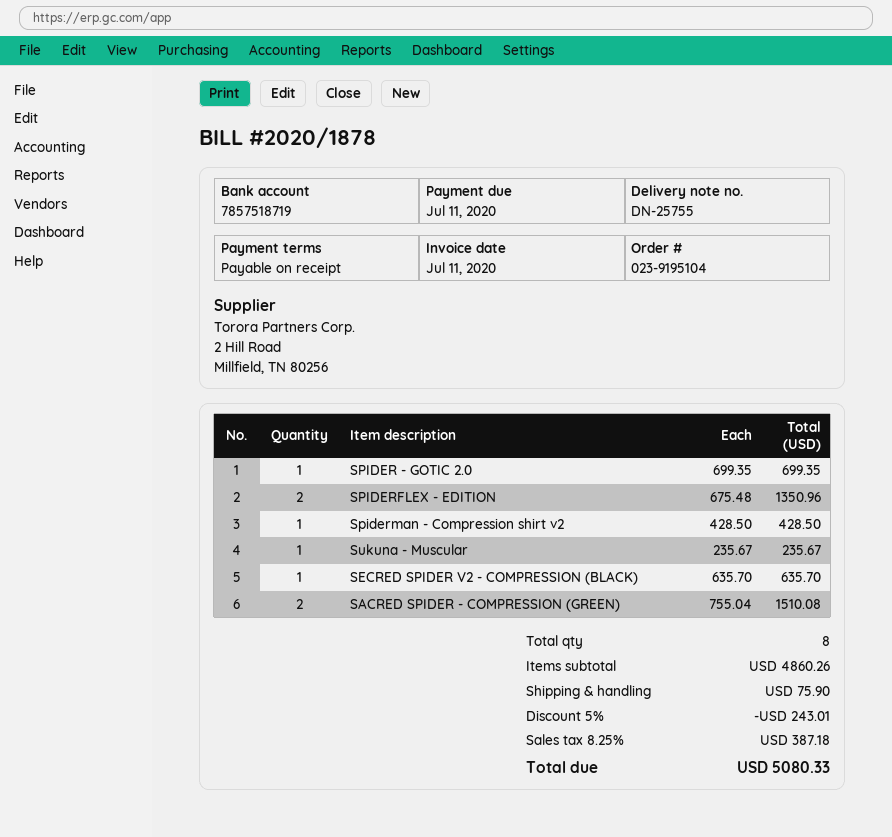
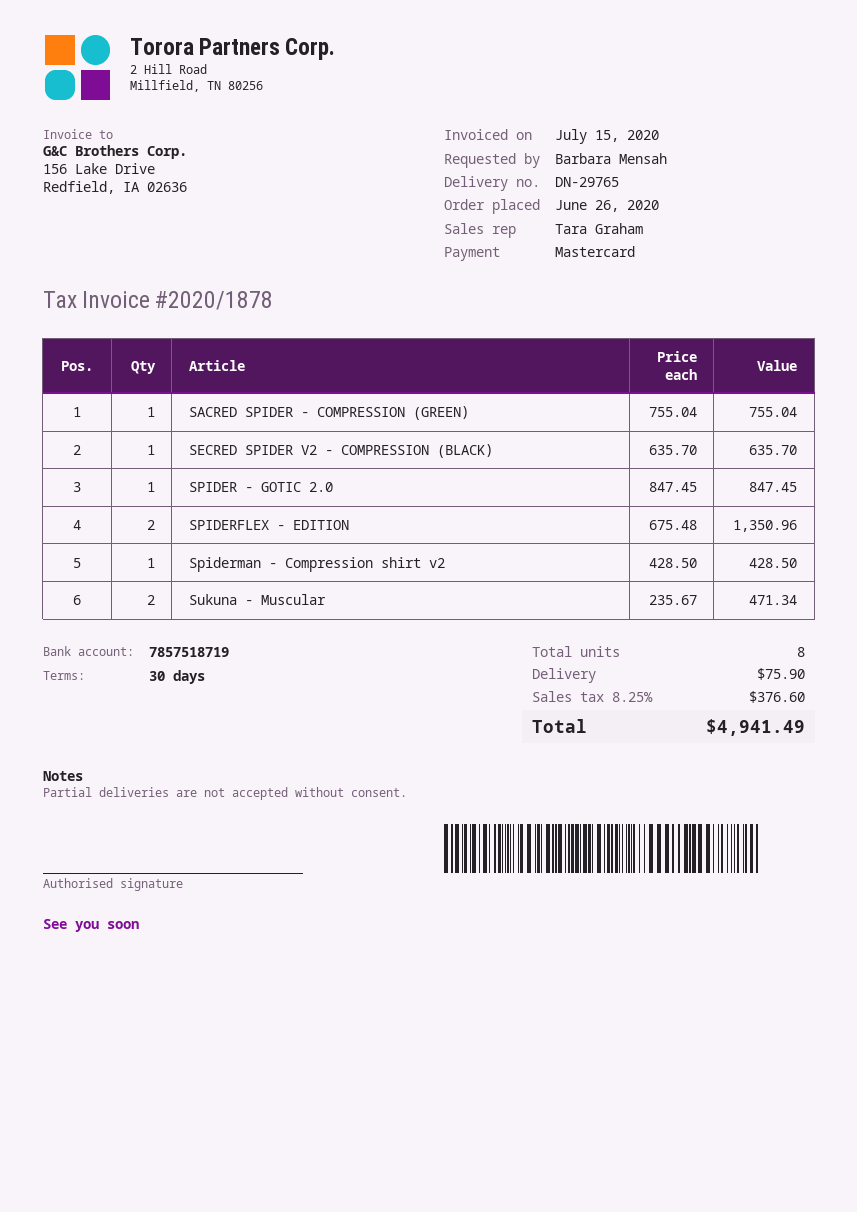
delivery note number: DN-25755 -> DN-29765
invoice date: 2020-07-11 -> 2020-07-15
payment terms: on receipt -> 30 days
SPIDER - GOTIC 2.0: 1 x 699.35 = 699.35 -> 1 x 847.45 = 847.45
Sukuna - Muscular: 1 x 235.67 = 235.67 -> 2 x 235.67 = 471.34
SACRED SPIDER - COMPRESSION (GREEN): 2 x 755.04 = 1510.08 -> 1 x 755.04 = 755.04
discount: 5% = 243.01 -> none
tax: 8.25% = 387.18 -> 8.25% = 376.60
total: 5080.33 -> 4941.49

